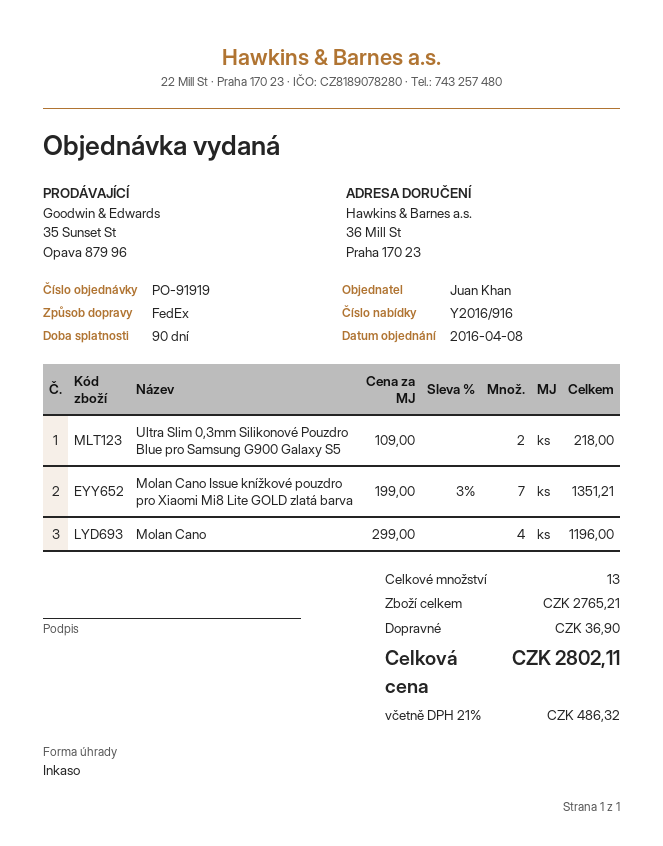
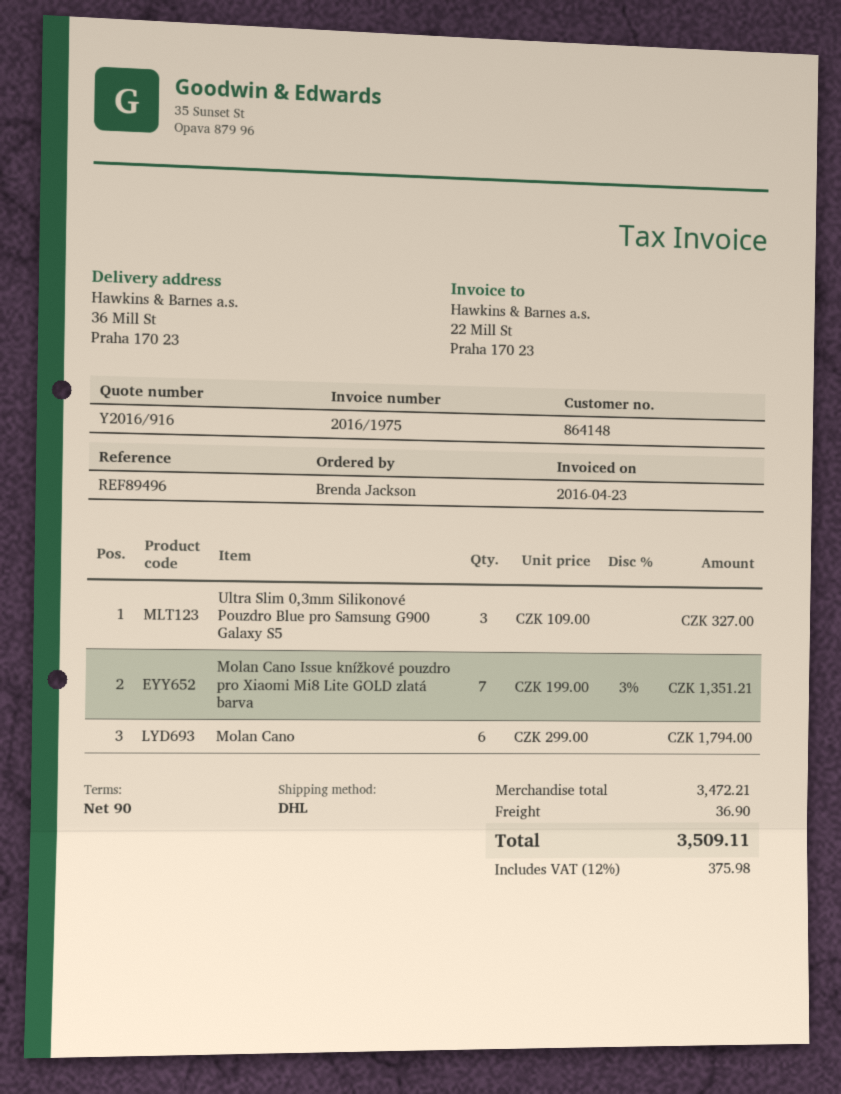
ordered by: Juan Khan -> Brenda Jackson
shipping method: FedEx -> DHL
Ultra Slim 0,3mm Silikonové Pouzdro Blue pro Samsung G900 Galaxy S5: 2 x 109.00 = 218.00 -> 3 x 109.00 = 327.00
Molan Cano: 4 x 299.00 = 1196.00 -> 6 x 299.00 = 1794.00
subtotal: 2765.21 -> 3472.21
tax: 21% = 486.32 -> 12% = 375.98
total: 2802.11 -> 3509.11

